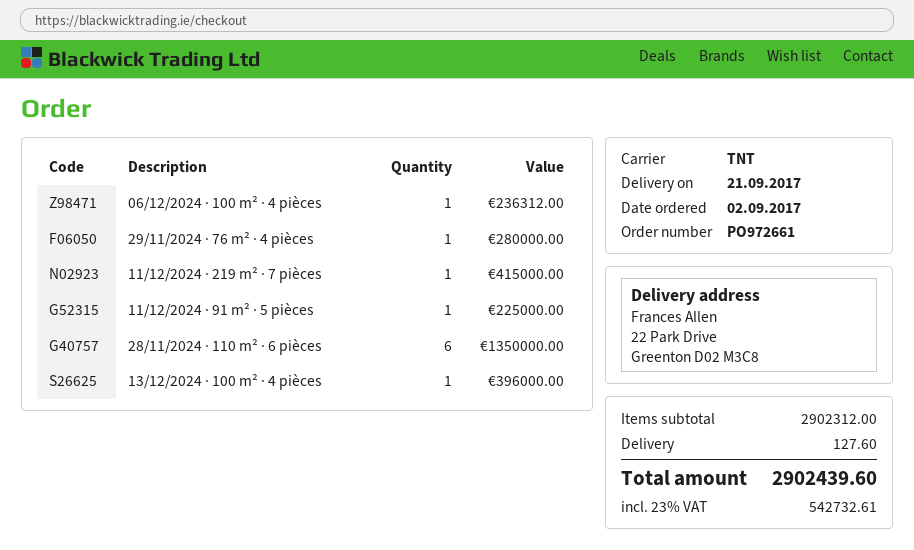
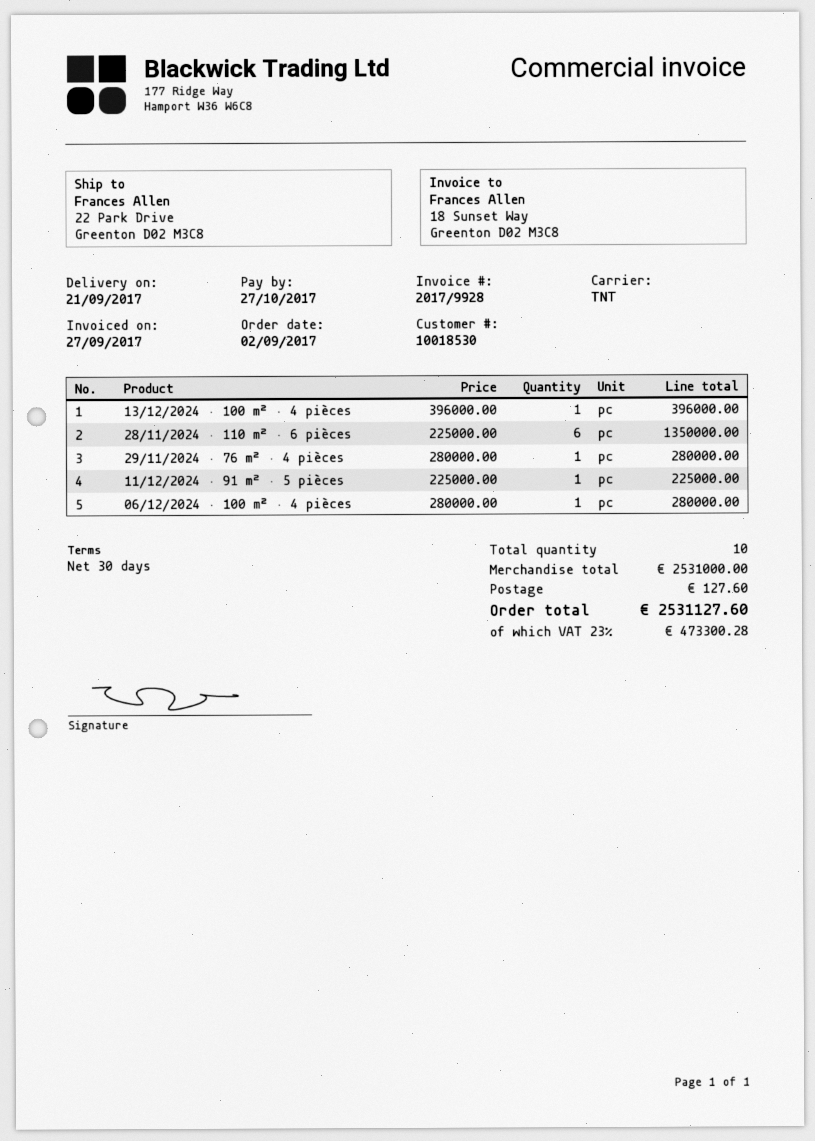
06/12/2024 · 100 m² · 4 pièces: 1 for 236312.00 -> 1 for 280000.00
11/12/2024 · 219 m² · 7 pièces: 1 for 415000.00 -> none
subtotal: 2902312.00 -> 2531000.00
tax: 23% = 542732.61 -> 23% = 473300.28
total: 2902439.60 -> 2531127.60

